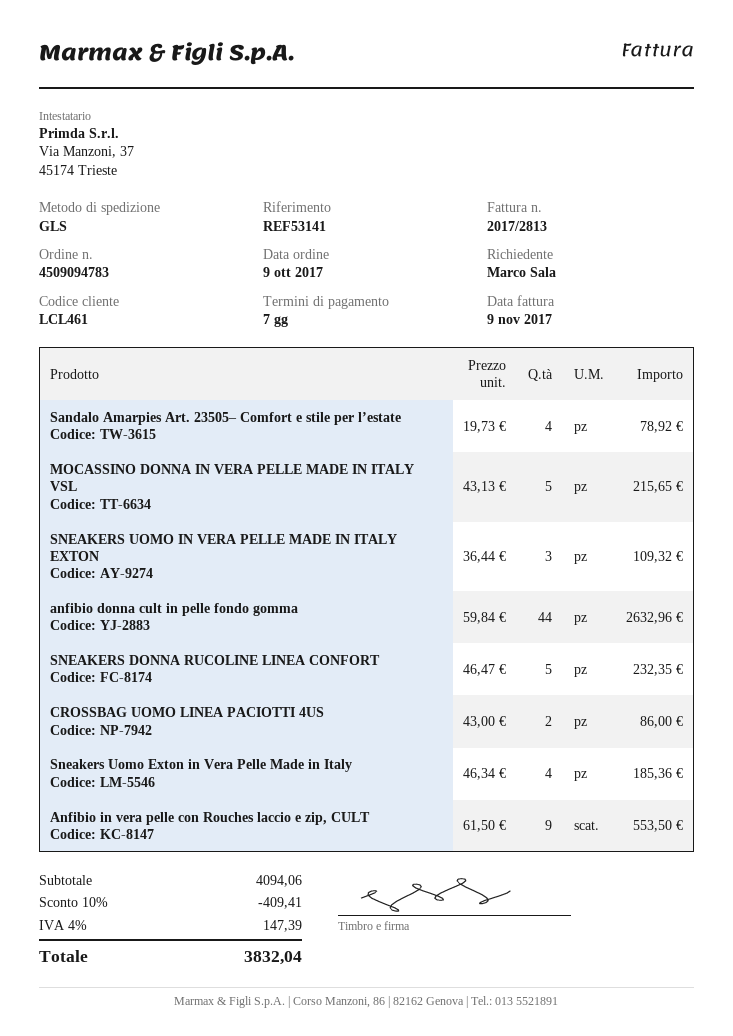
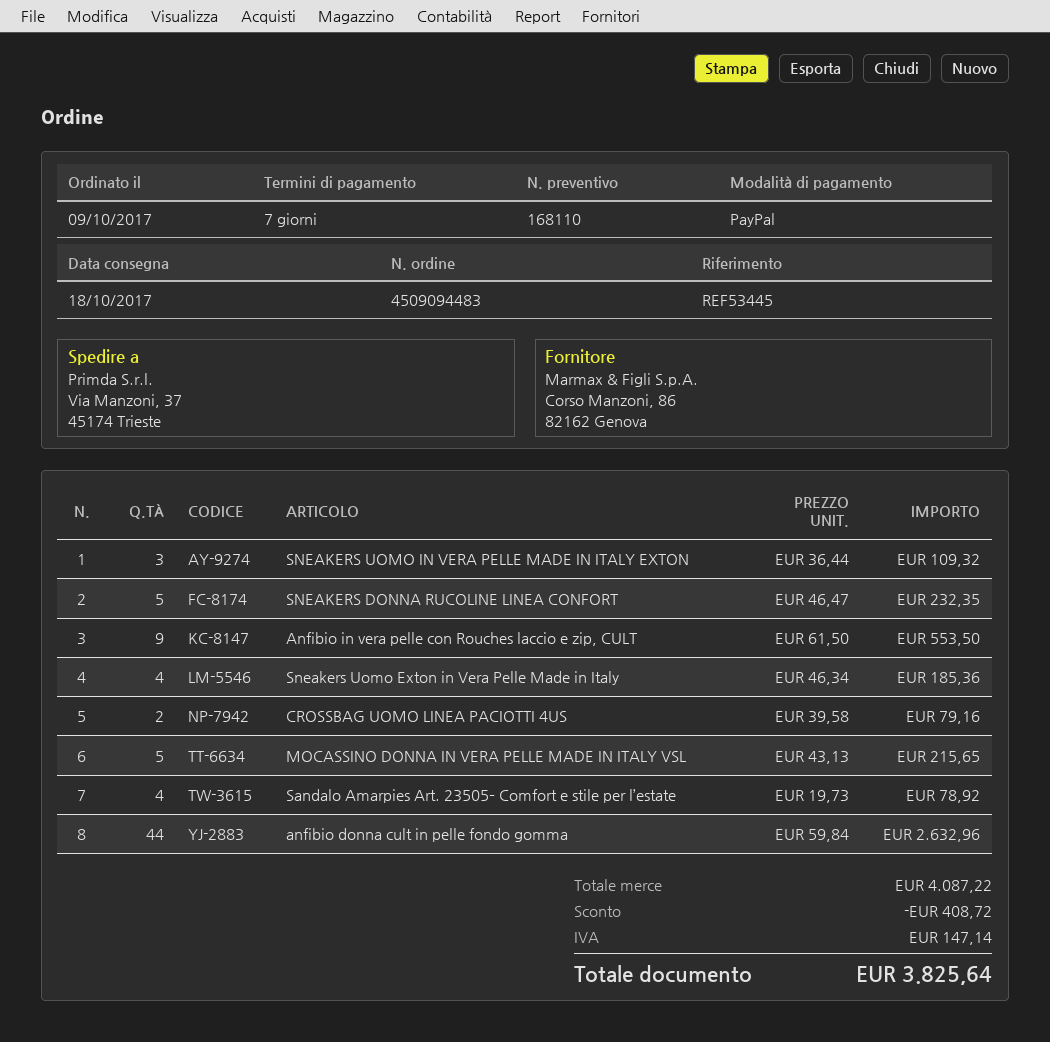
order number: 4509094783 -> 4509094483
reference: REF53141 -> REF53445
CROSSBAG UOMO LINEA PACIOTTI 4US: 2 x 43.00 = 86.00 -> 2 x 39.58 = 79.16
subtotal: 4094.06 -> 4087.22
discount: 409.41 -> 408.72
tax: 147.39 -> 147.14
total: 3832.04 -> 3825.64

